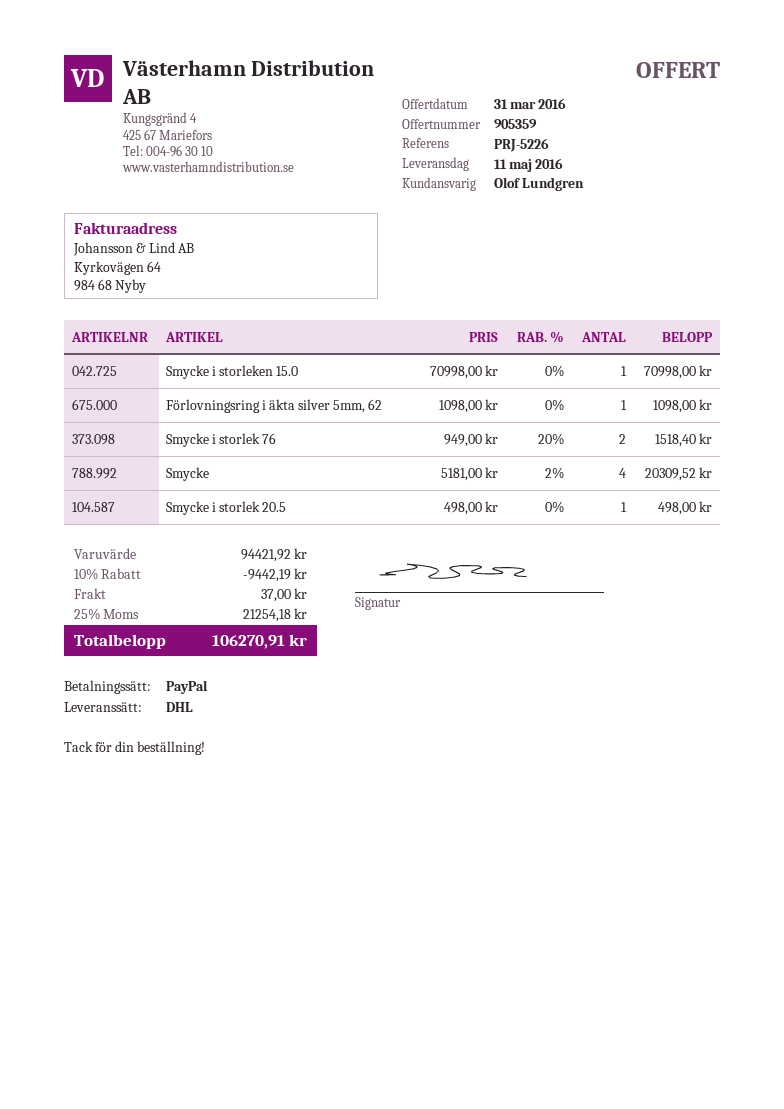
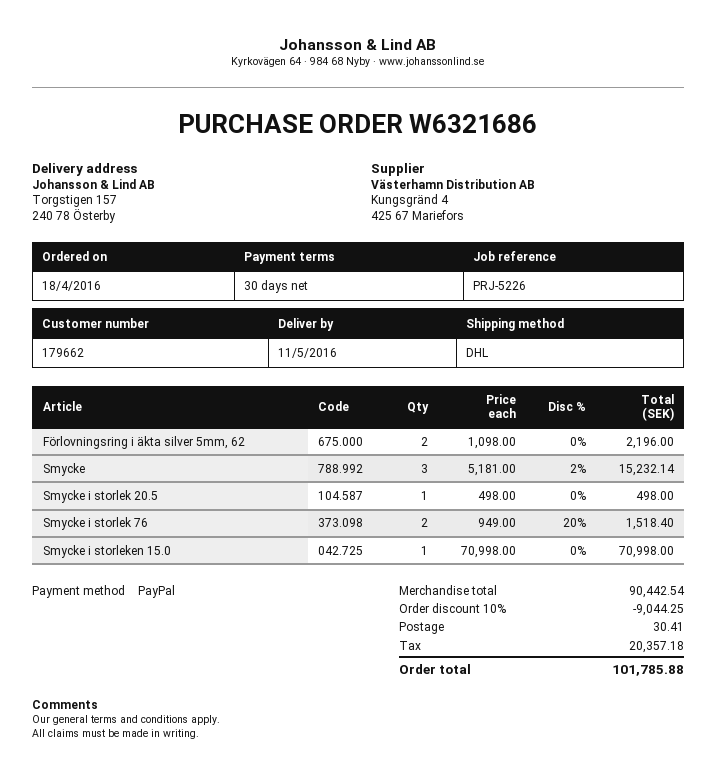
Förlovningsring i äkta silver 5mm, 62: 1 x 1098.00 = 1098.00 -> 2 x 1098.00 = 2196.00
Smycke: 4 x 5181.00 - 2% = 20309.52 -> 3 x 5181.00 - 2% = 15232.14
subtotal: 94421.92 -> 90442.54
discount: 10% = 9442.19 -> 10% = 9044.25
shipping: 37.00 -> 30.41
tax: 21254.18 -> 20357.18
total: 106270.91 -> 101785.88

